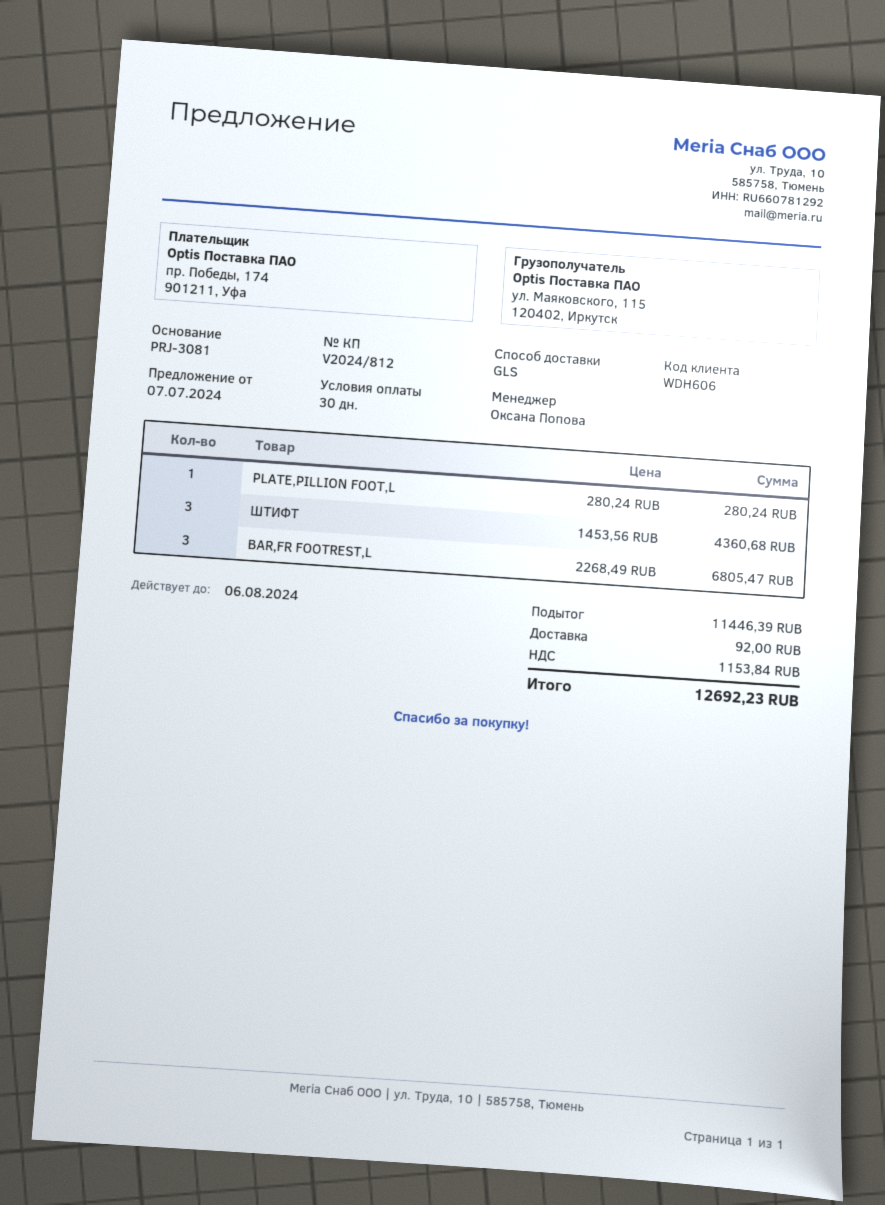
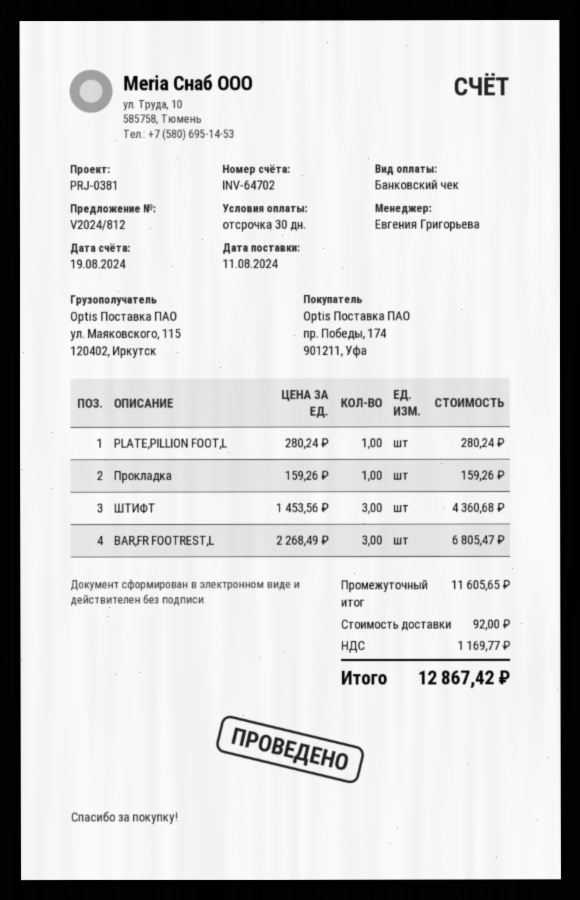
reference: PRJ-3081 -> PRJ-0381
sales rep: Оксана Попова -> Евгения Григорьева
Прокладка: none -> 1 x 159.26 = 159.26
subtotal: 11446.39 -> 11605.65
tax: 1153.84 -> 1169.77
total: 12692.23 -> 12867.42

